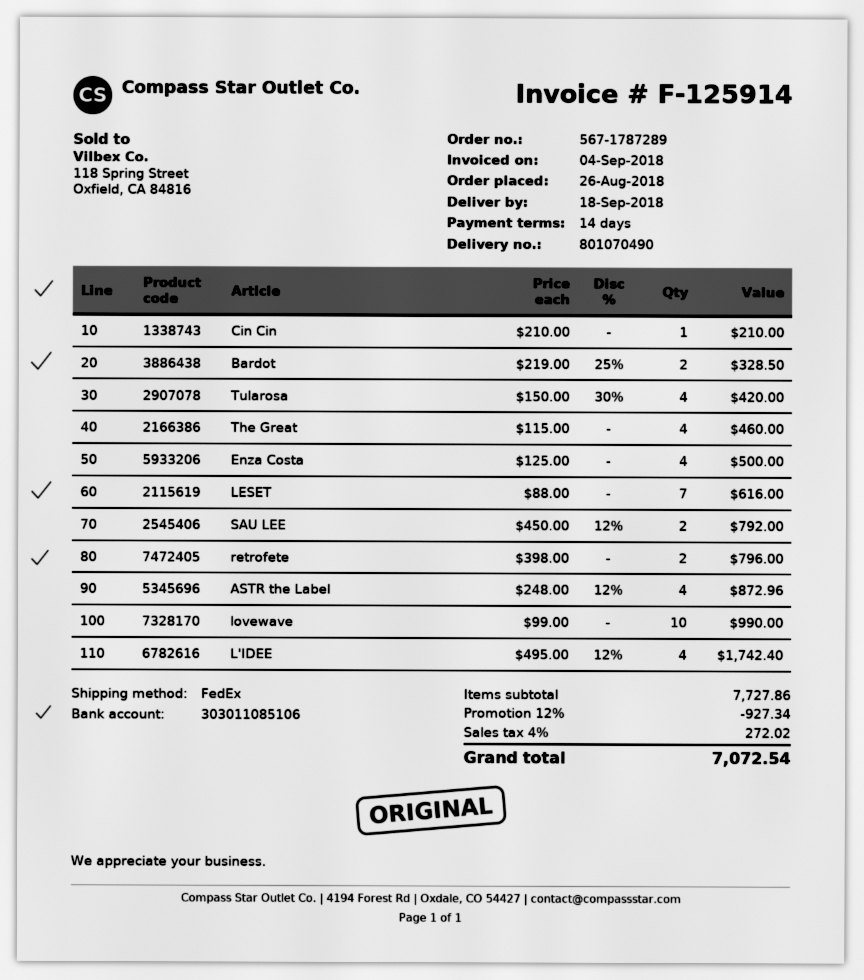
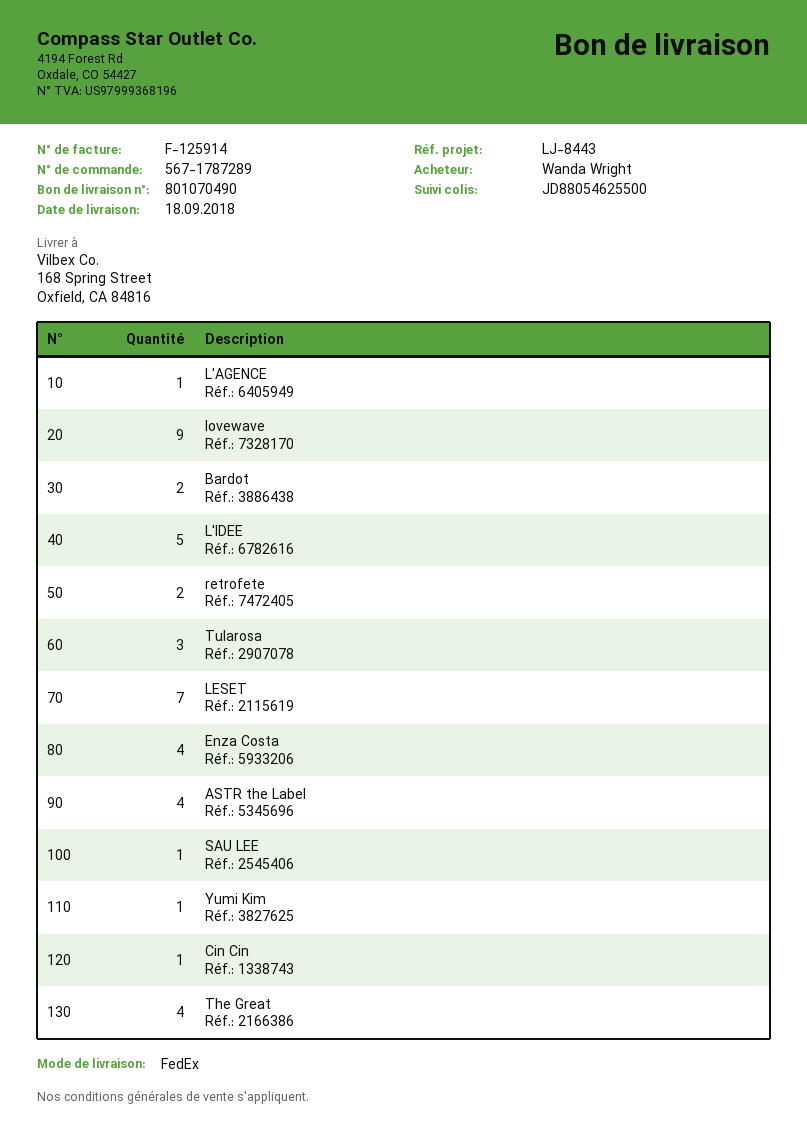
Tularosa: 4 -> 3
SAU LEE: 2 -> 1
lovewave: 10 -> 9
L'IDEE: 4 -> 5
L'AGENCE: none -> 1
Yumi Kim: none -> 1

